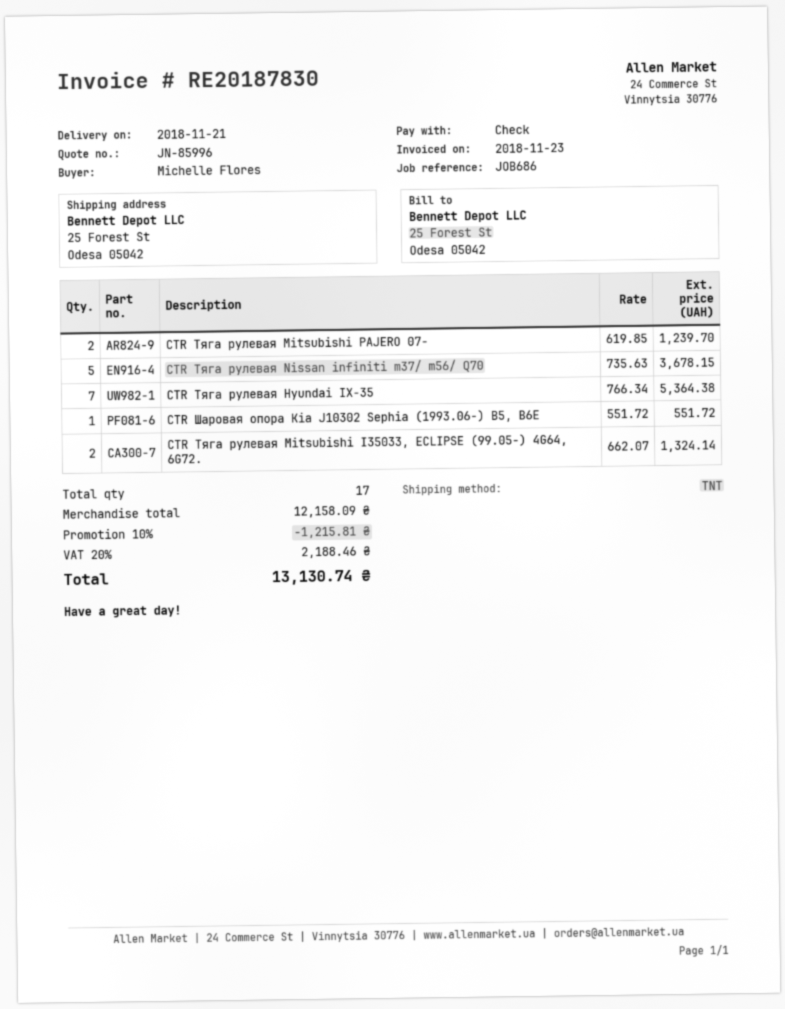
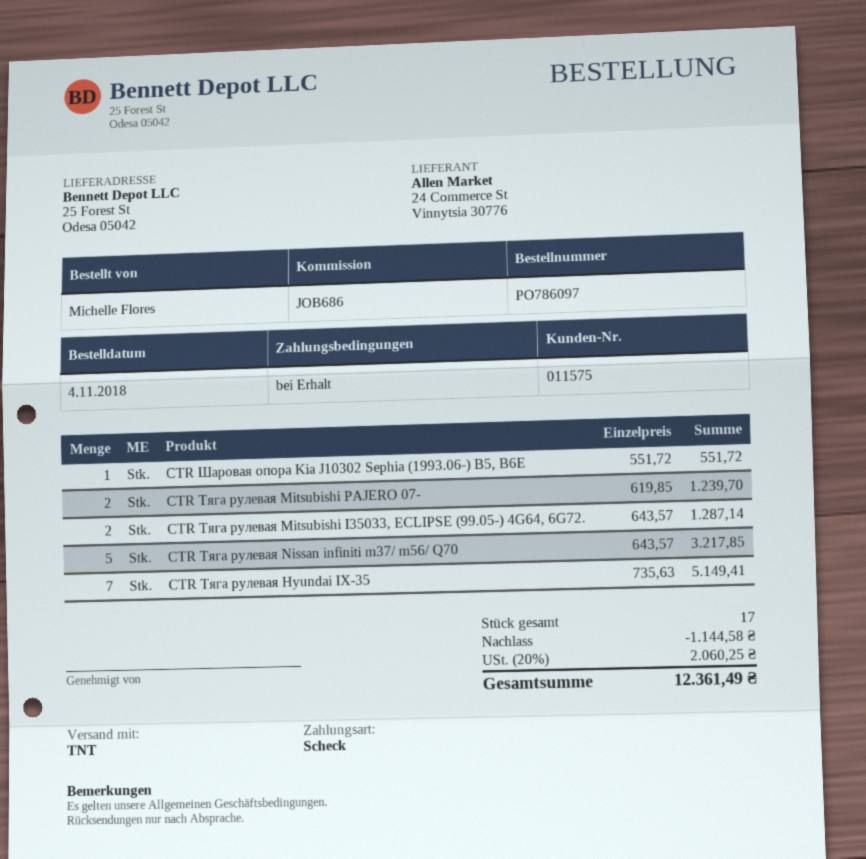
CTR Тяга рулевая Nissan infiniti m37/ m56/ Q70: 5 x 735.63 = 3678.15 -> 5 x 643.57 = 3217.85
CTR Тяга рулевая Hyundai IX-35: 7 x 766.34 = 5364.38 -> 7 x 735.63 = 5149.41
CTR Тяга рулевая Mitsubishi I35033, ECLIPSE (99.05-) 4G64, 6G72.: 2 x 662.07 = 1324.14 -> 2 x 643.57 = 1287.14
discount: 1215.81 -> 1144.58
tax: 20% = 2188.46 -> 20% = 2060.25
total: 13130.74 -> 12361.49

